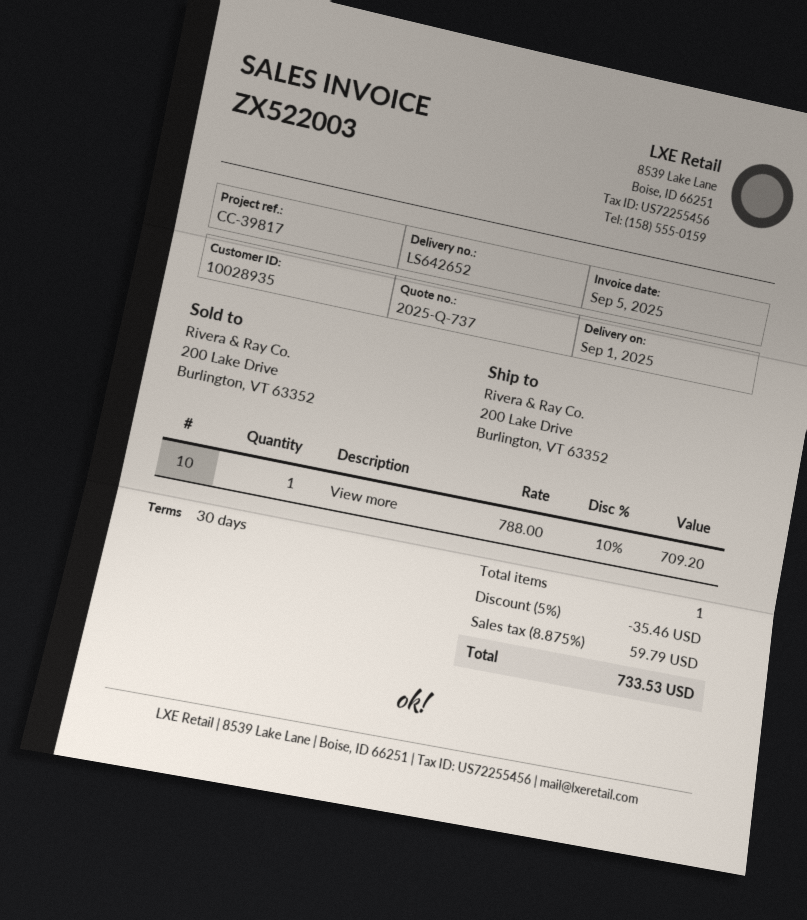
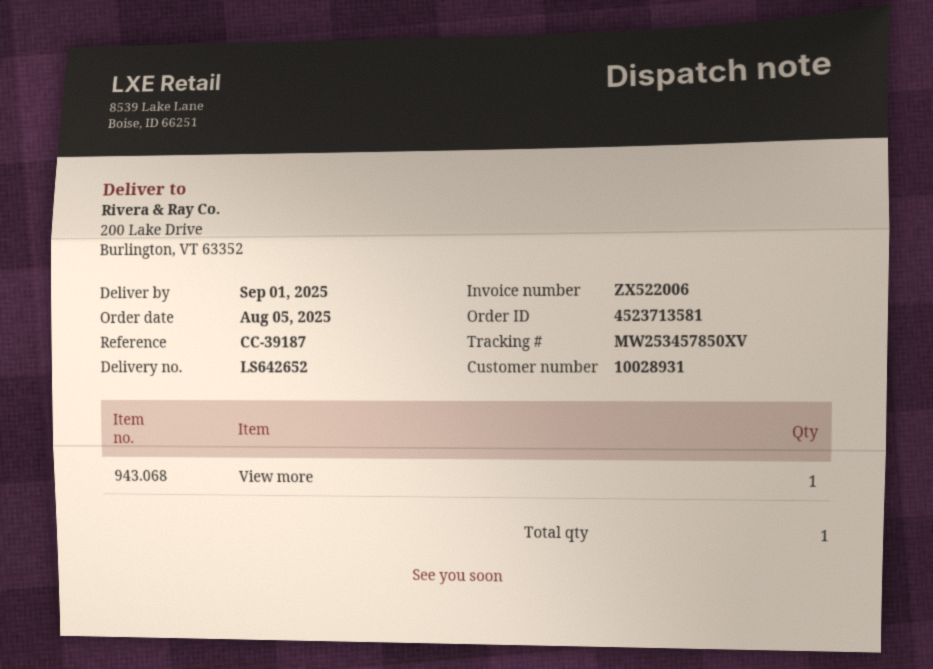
invoice number: ZX522003 -> ZX522006
customer number: 10028935 -> 10028931
reference: CC-39817 -> CC-39187

